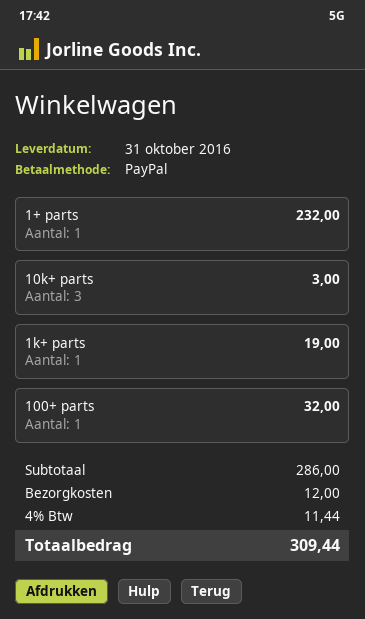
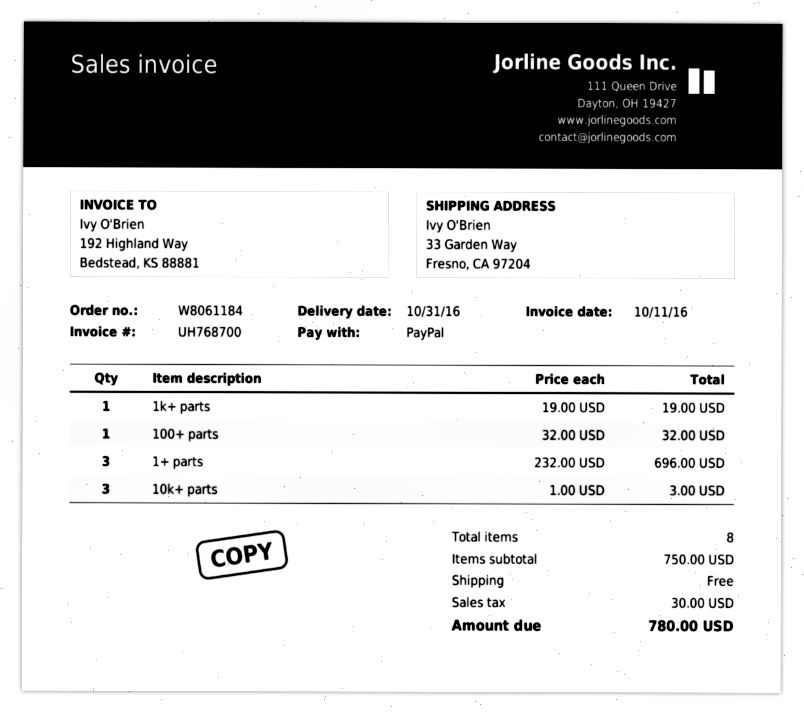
1+ parts: 1 for 232.00 -> 3 for 696.00
subtotal: 286.00 -> 750.00
shipping: 12.00 -> 0.00
tax: 11.44 -> 30.00
total: 309.44 -> 780.00

